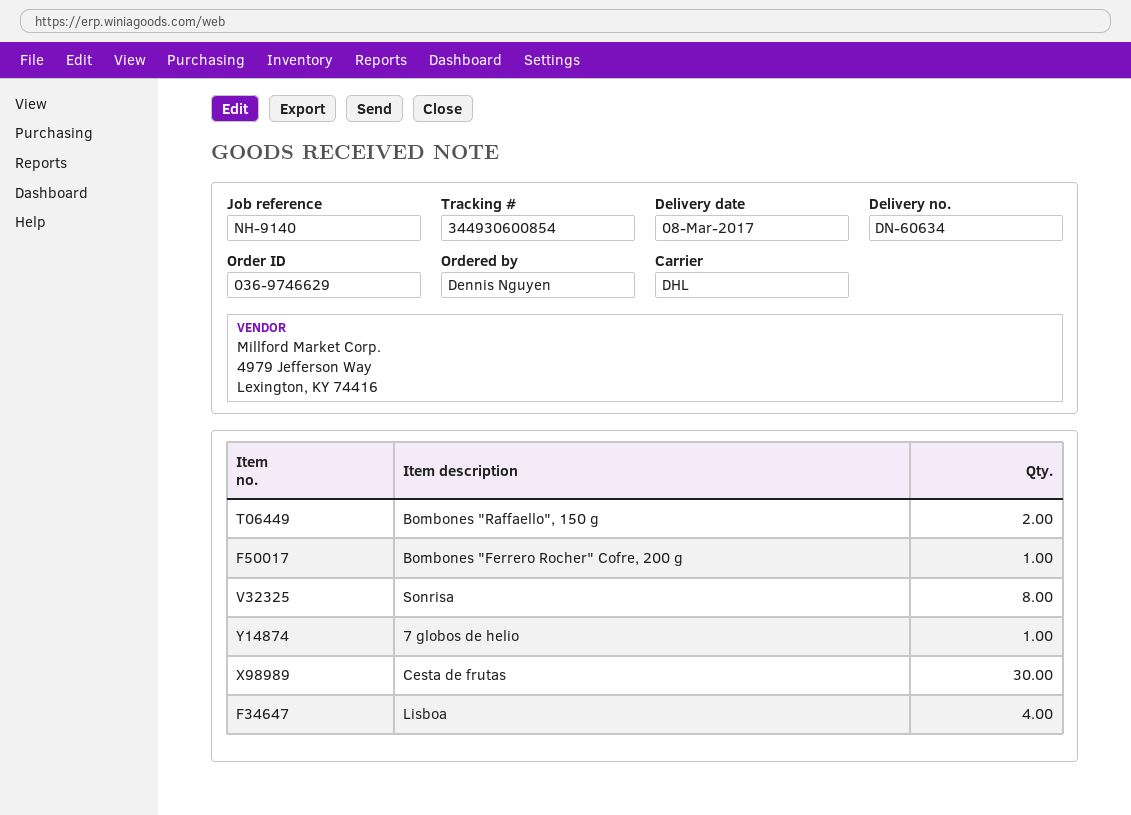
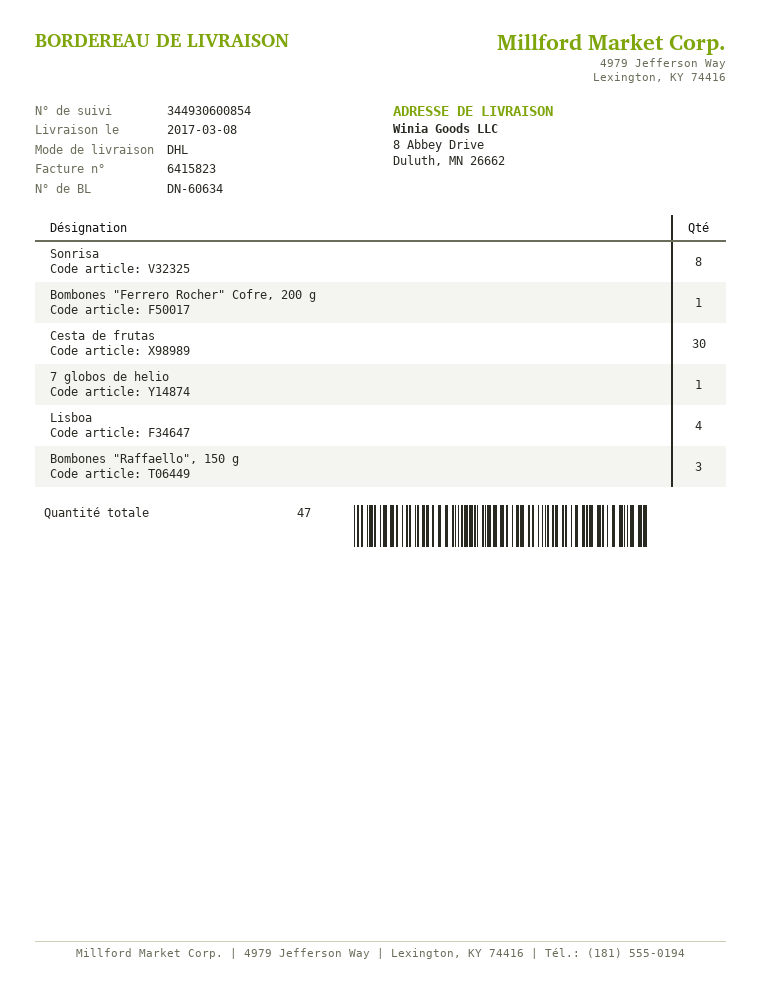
Bombones "Raffaello", 150 g: 2 -> 3

